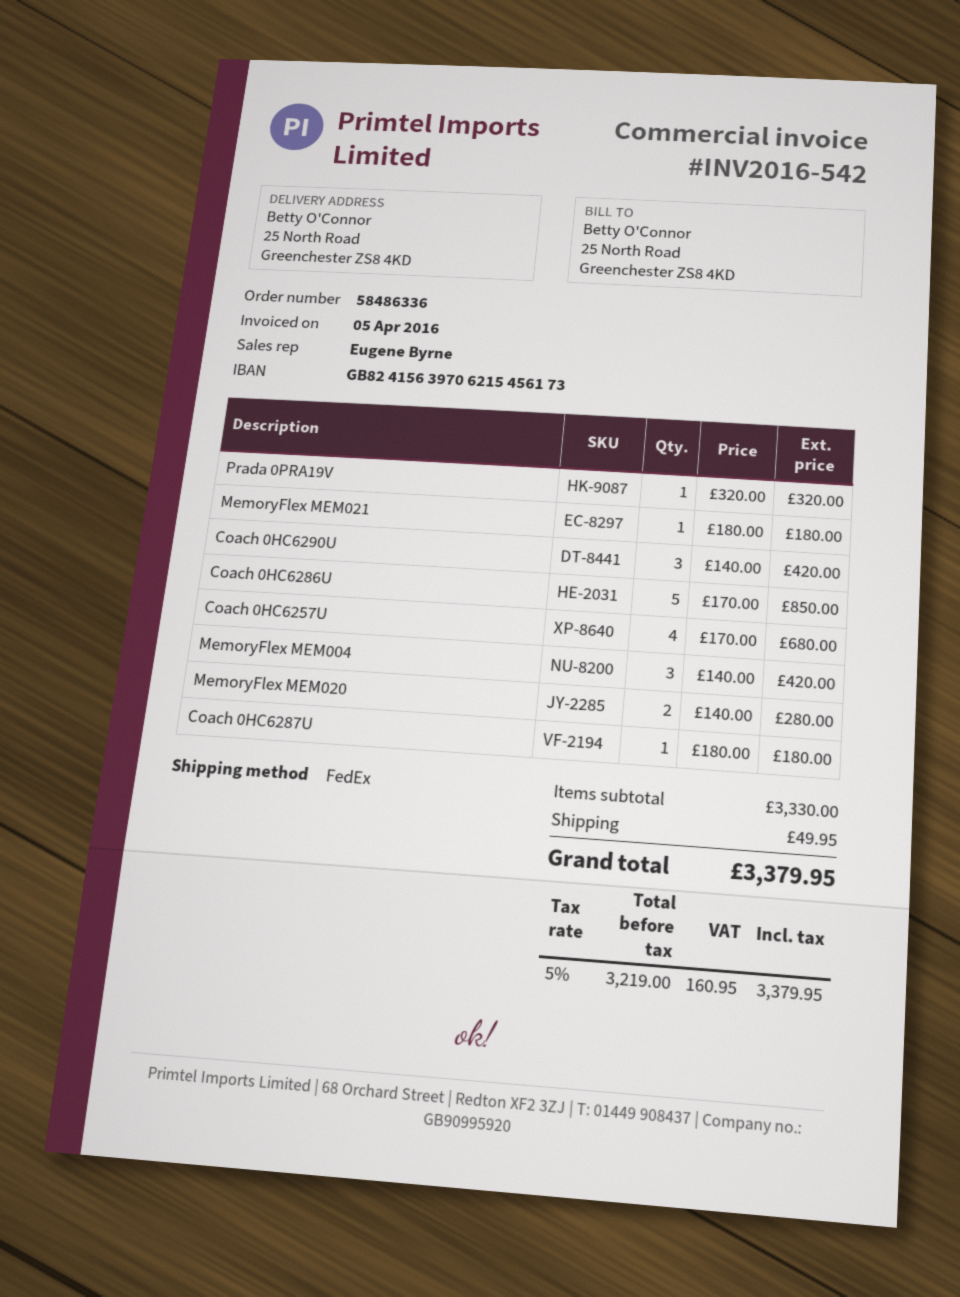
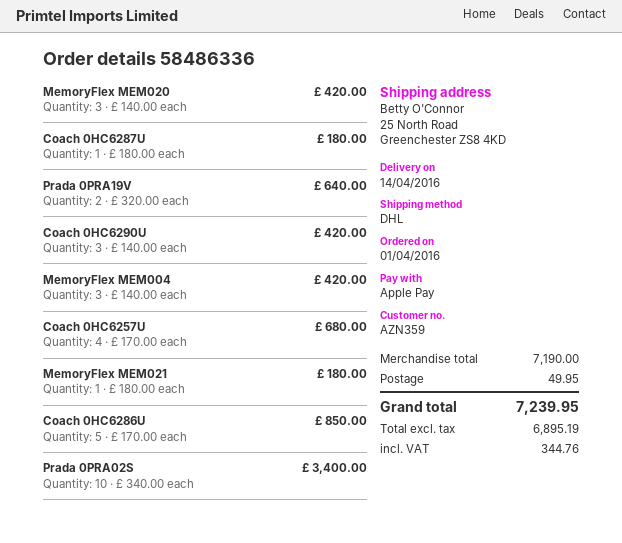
shipping method: FedEx -> DHL
Prada 0PRA19V: 1 x 320.00 = 320.00 -> 2 x 320.00 = 640.00
MemoryFlex MEM020: 2 x 140.00 = 280.00 -> 3 x 140.00 = 420.00
Prada 0PRA02S: none -> 10 x 340.00 = 3400.00
subtotal: 3330.00 -> 7190.00
net: 3219.00 -> 6895.19
tax: 160.95 -> 344.76
total: 3379.95 -> 7239.95

